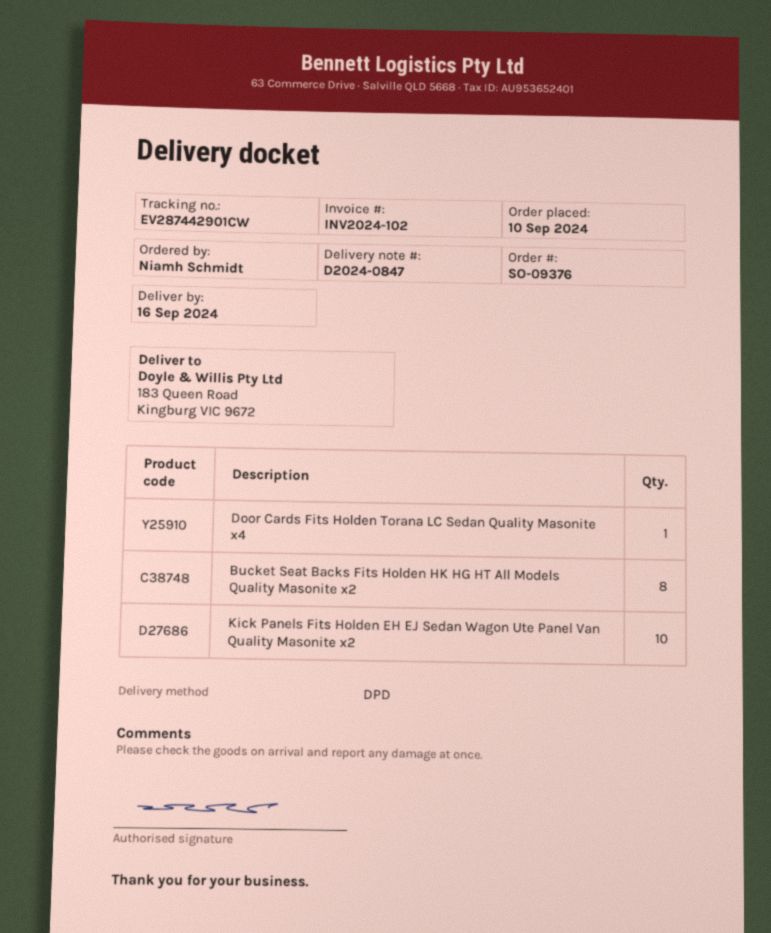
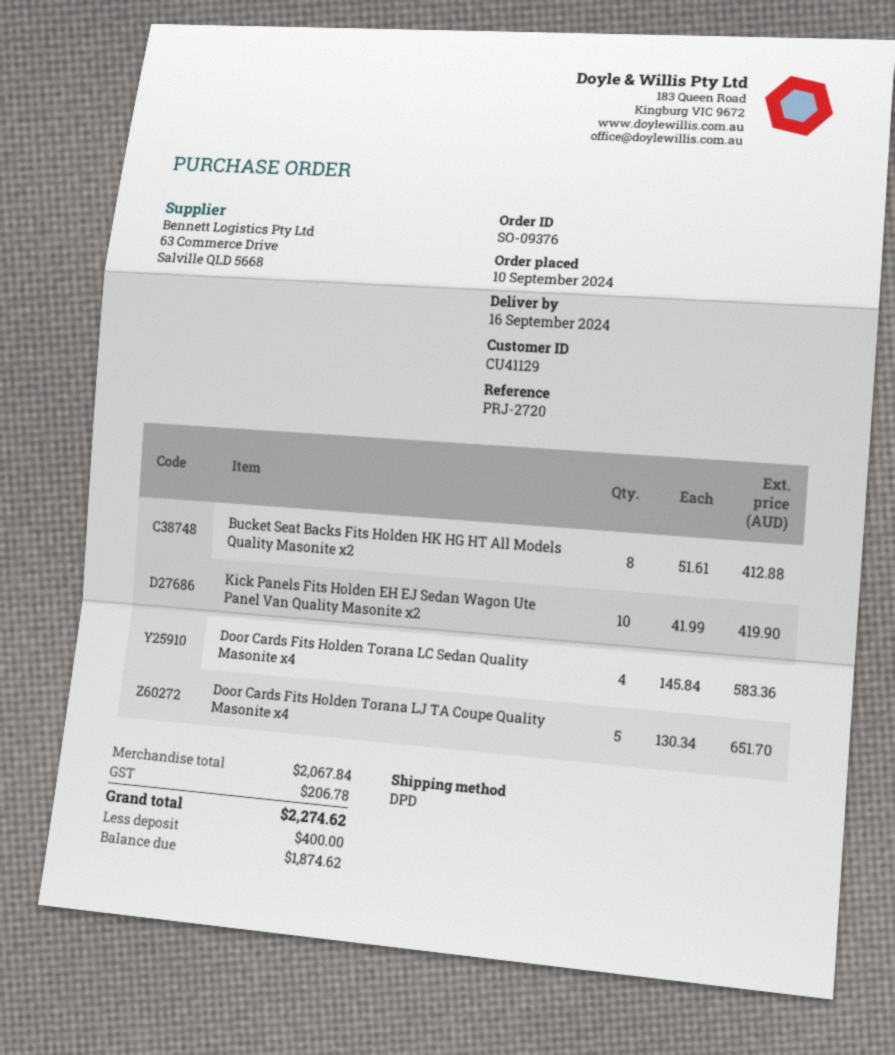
Door Cards Fits Holden Torana LC Sedan Quality Masonite x4: 1 -> 4
Door Cards Fits Holden Torana LJ TA Coupe Quality Masonite x4: none -> 5

